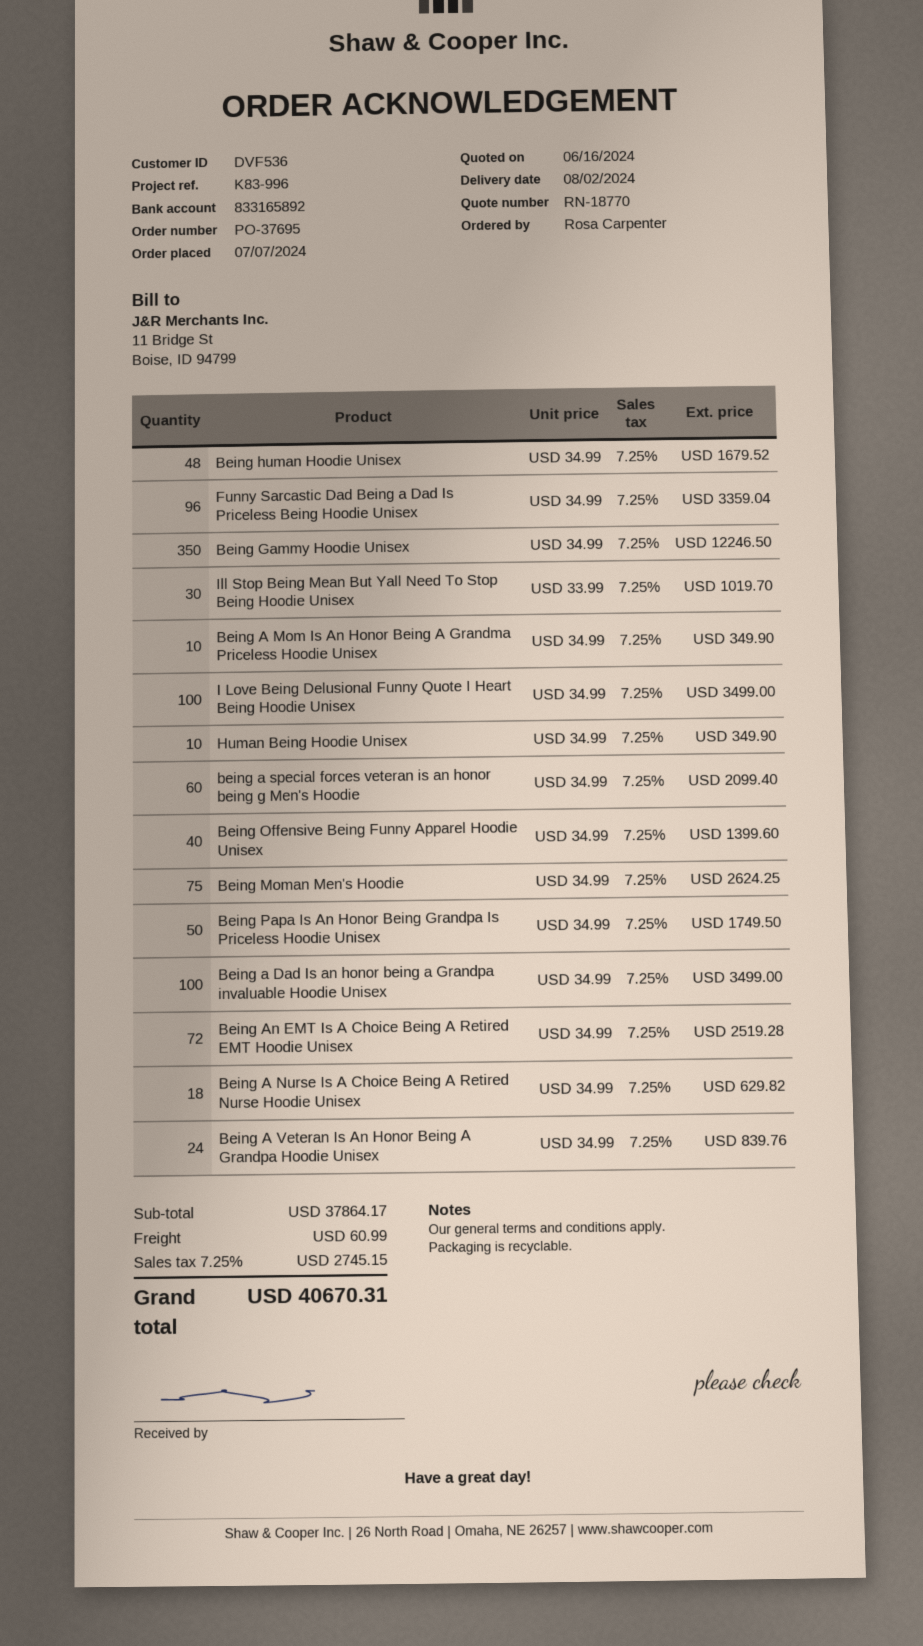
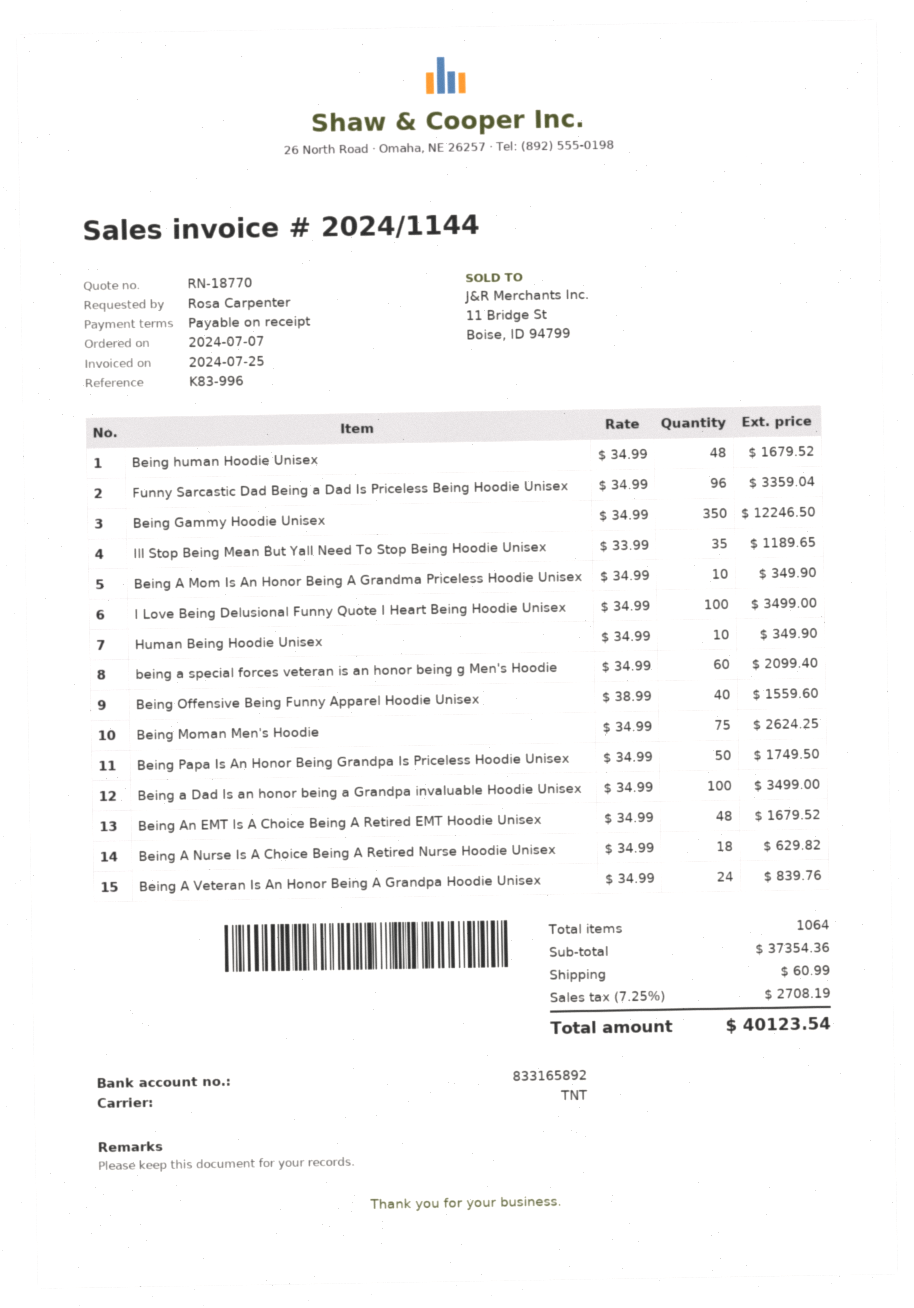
Ill Stop Being Mean But Yall Need To Stop Being Hoodie Unisex: 30 x 33.99 = 1019.70 -> 35 x 33.99 = 1189.65
Being Offensive Being Funny Apparel Hoodie Unisex: 40 x 34.99 = 1399.60 -> 40 x 38.99 = 1559.60
Being An EMT Is A Choice Being A Retired EMT Hoodie Unisex: 72 x 34.99 = 2519.28 -> 48 x 34.99 = 1679.52
subtotal: 37864.17 -> 37354.36
tax: 7.25% = 2745.15 -> 7.25% = 2708.19
total: 40670.31 -> 40123.54

